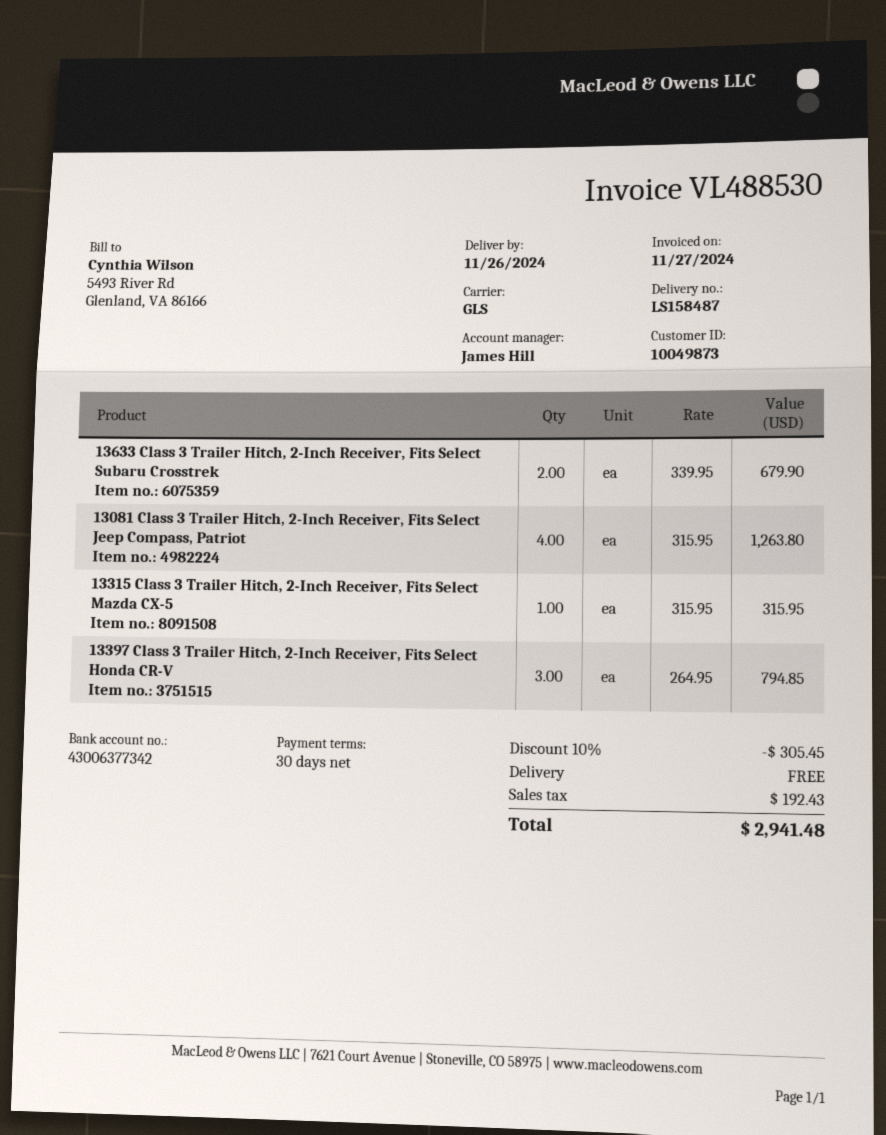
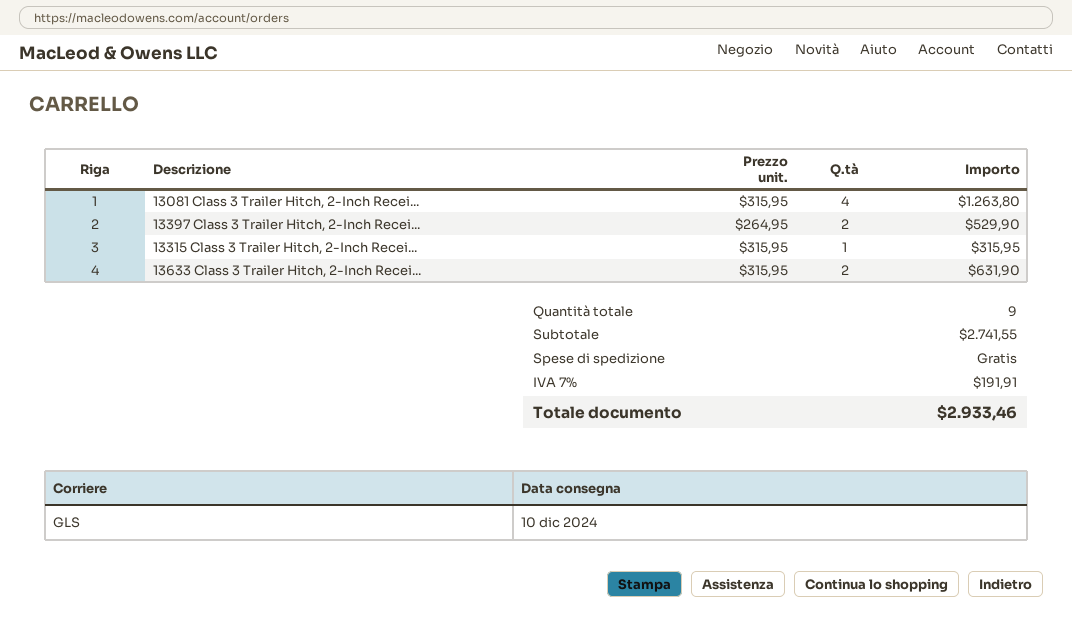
delivery date: 2024-11-26 -> 2024-12-10
13633 Class 3 Trailer Hitch, 2-Inch Receiver, Fits Select Subaru Crosstrek: 2 x 339.95 = 679.90 -> 2 x 315.95 = 631.90
13397 Class 3 Trailer Hitch, 2-Inch Receiver, Fits Select Honda CR-V: 3 x 264.95 = 794.85 -> 2 x 264.95 = 529.90
discount: 10% = 305.45 -> none
tax: 192.43 -> 191.91
total: 2941.48 -> 2933.46

